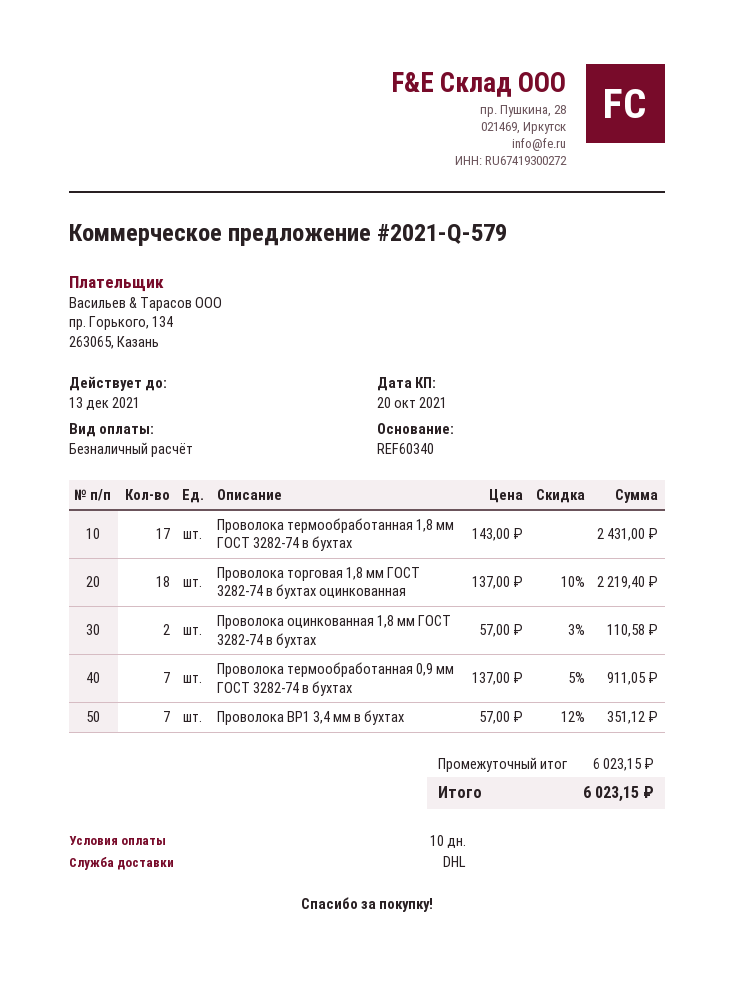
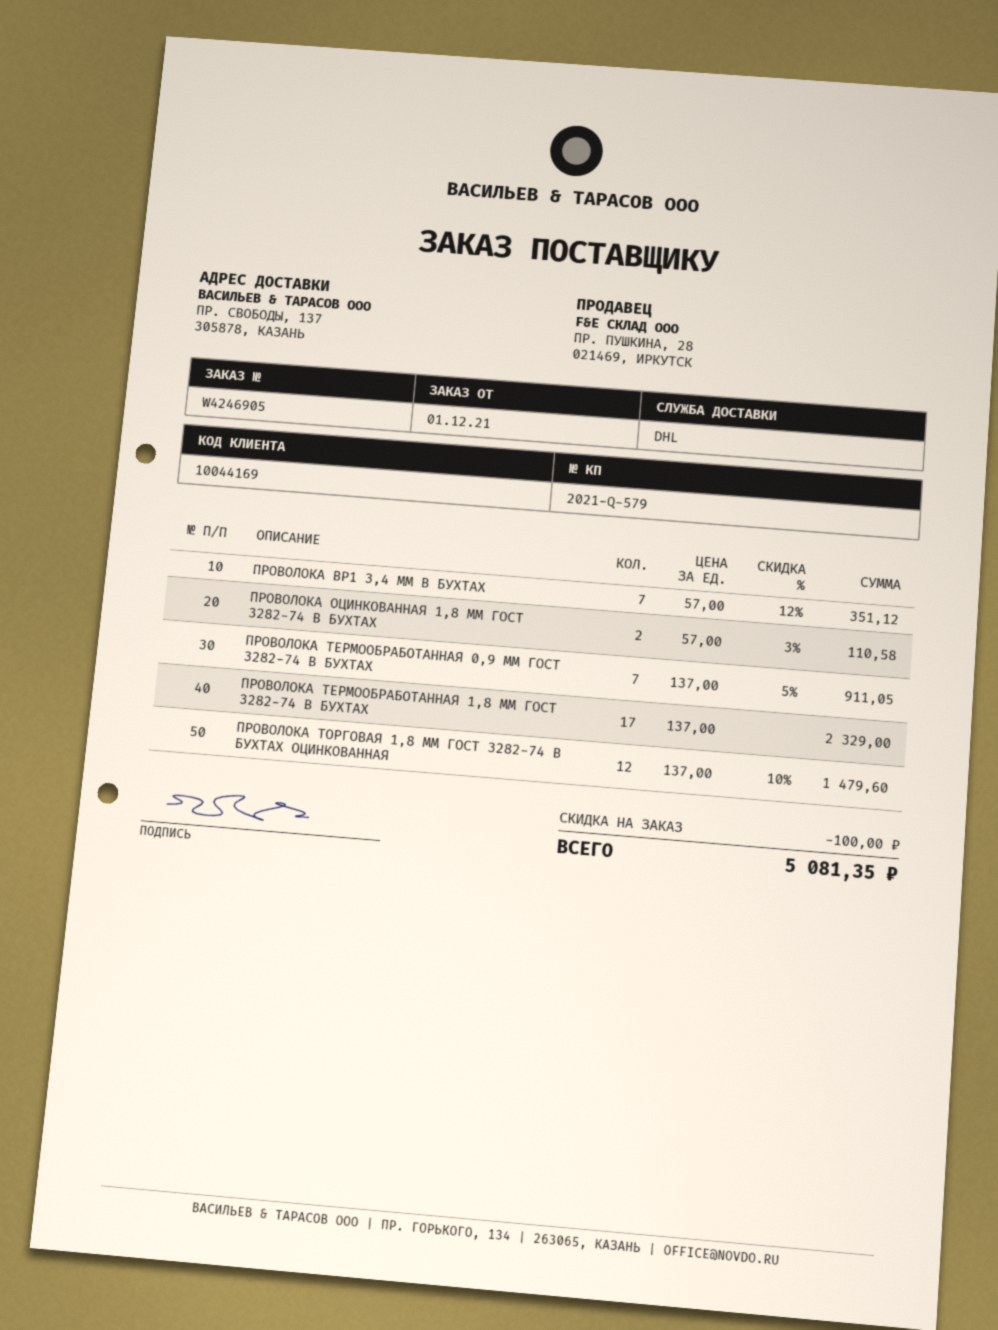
Проволока термообработанная 1,8 мм ГОСТ 3282-74 в бухтах: 17 x 143.00 = 2431.00 -> 17 x 137.00 = 2329.00
Проволока торговая 1,8 мм ГОСТ 3282-74 в бухтах оцинкованная: 18 x 137.00 - 10% = 2219.40 -> 12 x 137.00 - 10% = 1479.60
discount: none -> 100.00
total: 6023.15 -> 5081.35

